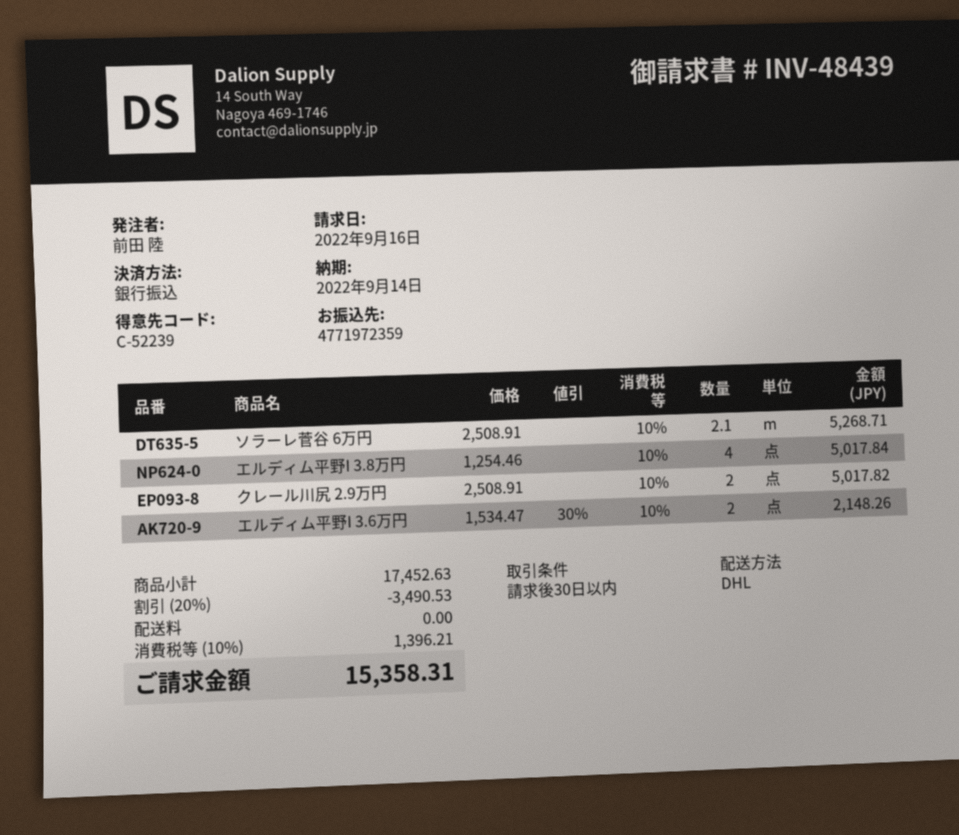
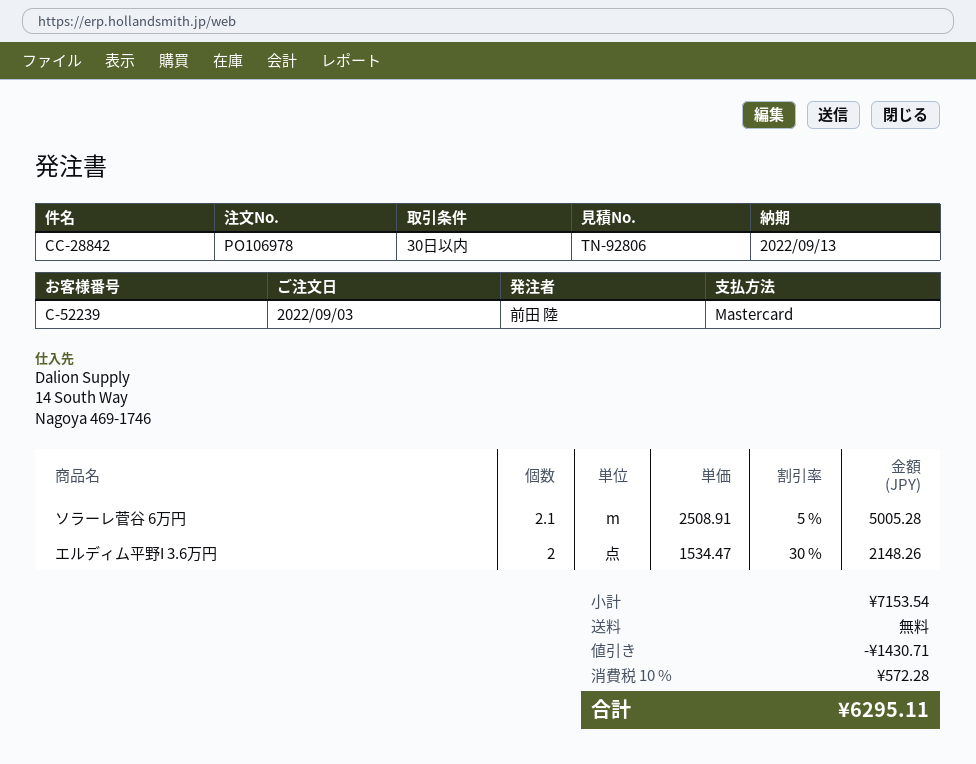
delivery date: 2022-09-14 -> 2022-09-13
payment method: bank transfer -> Mastercard
ソラーレ菅谷 6万円: 2.1 x 2508.91 = 5268.71 -> 2.1 x 2508.91 - 5% = 5005.28
エルディム平野I 3.8万円: 4 x 1254.46 = 5017.84 -> none
クレール川尻 2.9万円: 2 x 2508.91 = 5017.82 -> none
subtotal: 17452.63 -> 7153.54
discount: 3490.53 -> 1430.71
tax: 10% = 1396.21 -> 10% = 572.28
total: 15358.31 -> 6295.11

